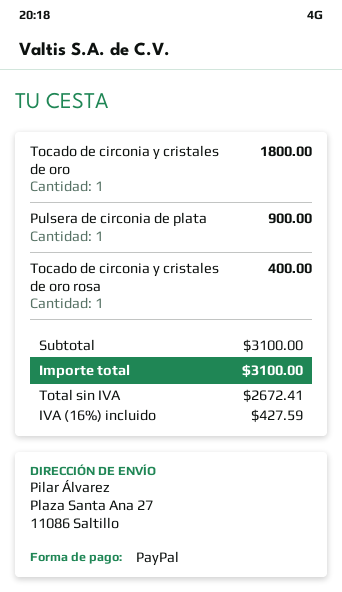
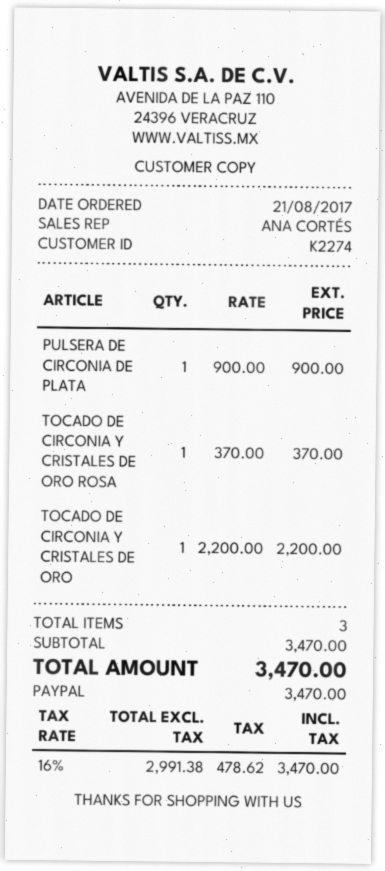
Tocado de circonia y cristales de oro: 1 for 1800.00 -> 1 for 2200.00
Tocado de circonia y cristales de oro rosa: 1 for 400.00 -> 1 for 370.00
subtotal: 3100.00 -> 3470.00
net: 2672.41 -> 2991.38
tax: 16% = 427.59 -> 16% = 478.62
total: 3100.00 -> 3470.00

